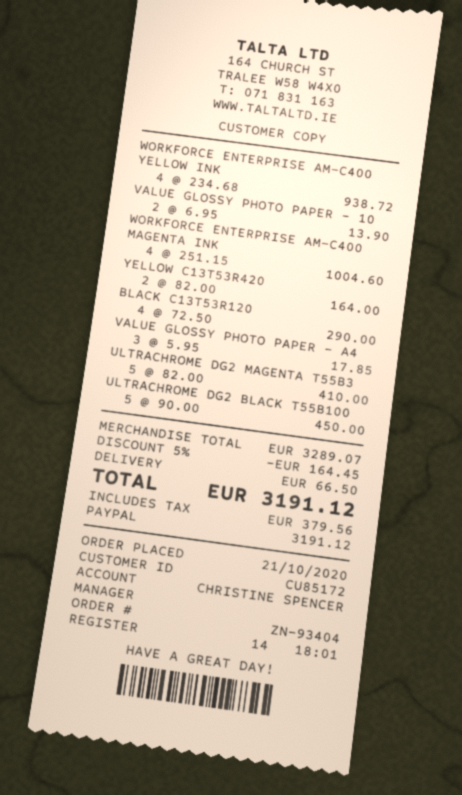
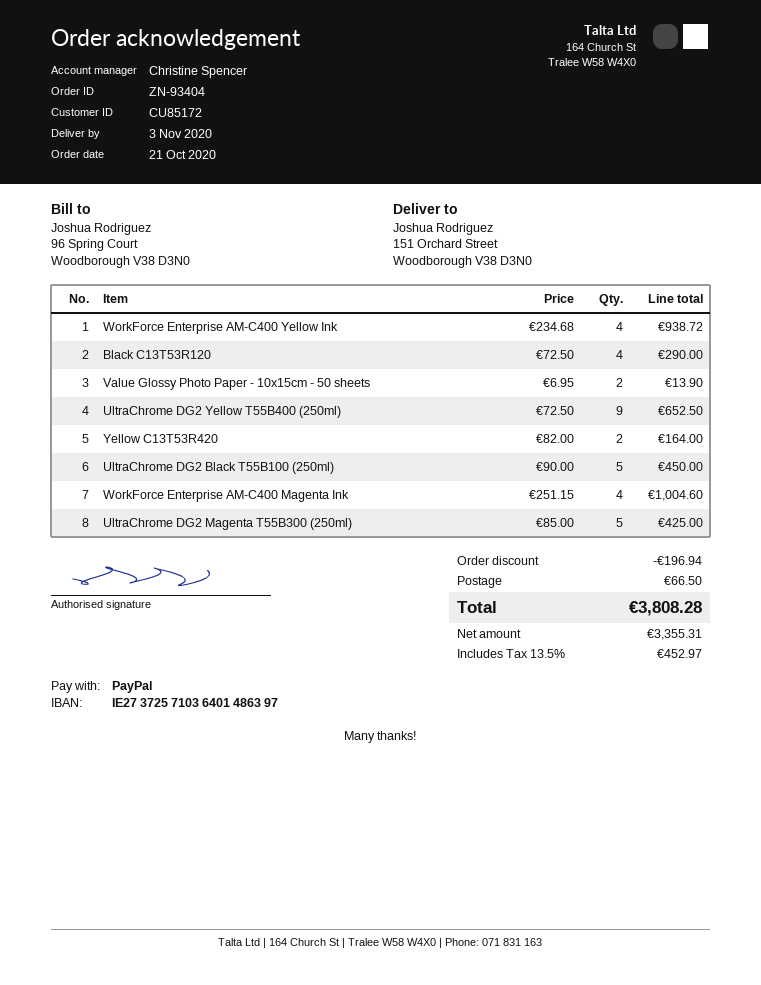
VALUE GLOSSY PHOTO PAPER - A4: 3 x 5.95 = 17.85 -> none
ULTRACHROME DG2 MAGENTA T55B3: 5 x 82.00 = 410.00 -> 5 x 85.00 = 425.00
UltraChrome DG2 Yellow T55B400 (250ml): none -> 9 x 72.50 = 652.50
discount: 164.45 -> 196.94
tax: 379.56 -> 452.97
total: 3191.12 -> 3808.28

